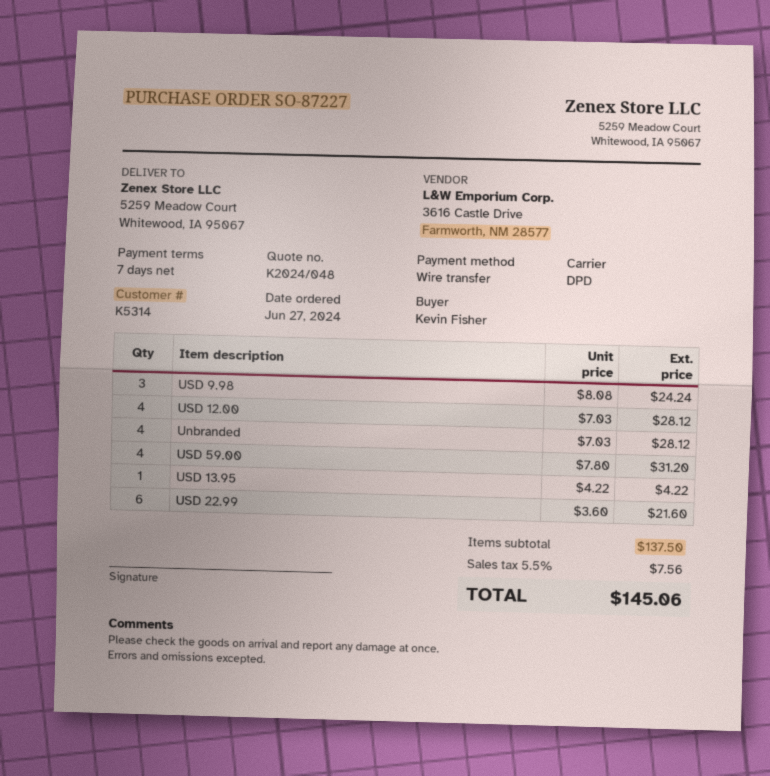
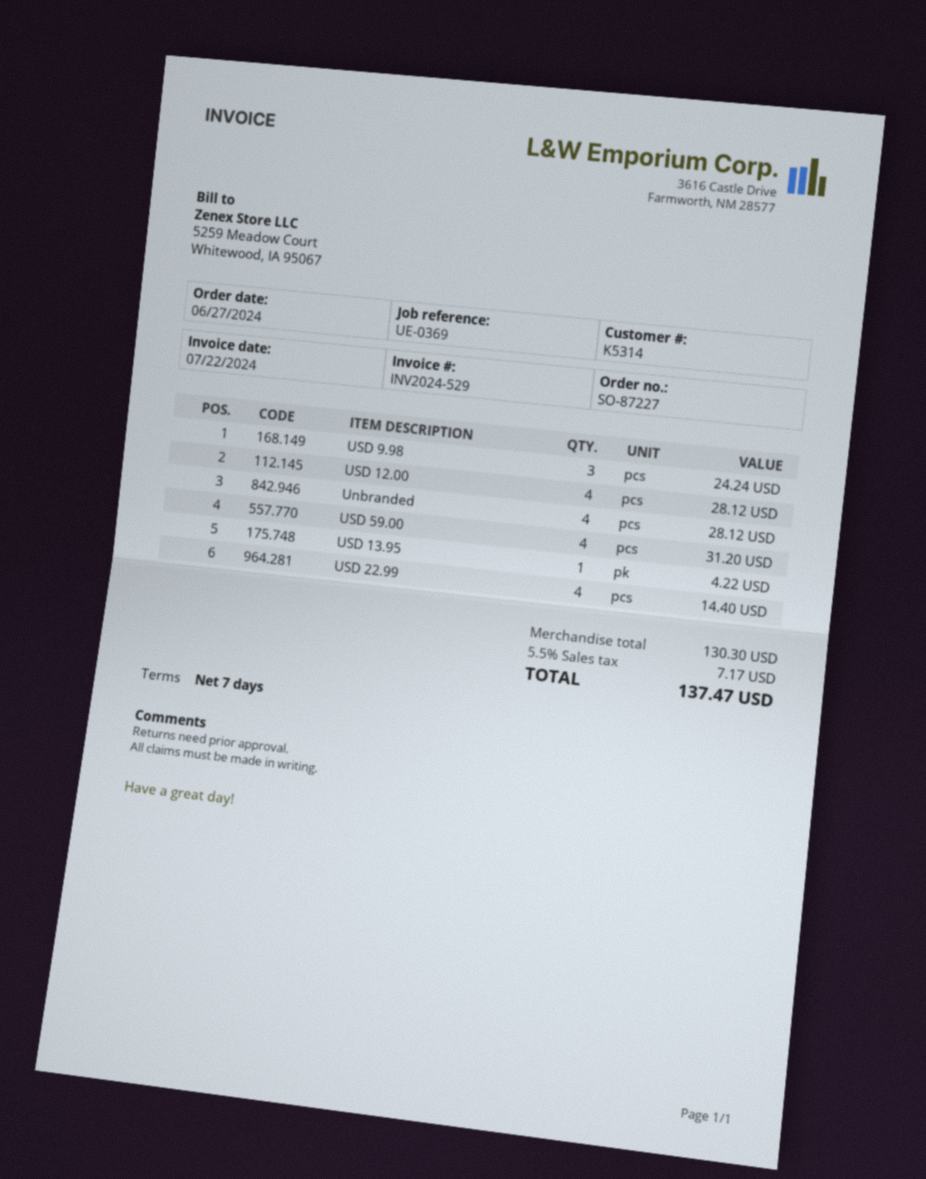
USD 22.99: 6 for 21.60 -> 4 for 14.40
subtotal: 137.50 -> 130.30
tax: 5.5% = 7.56 -> 5.5% = 7.17
total: 145.06 -> 137.47

